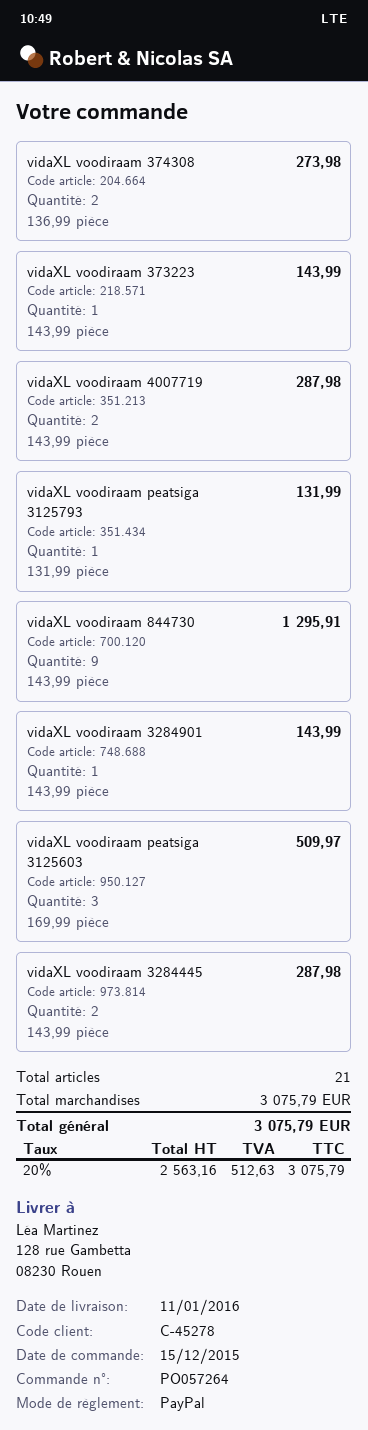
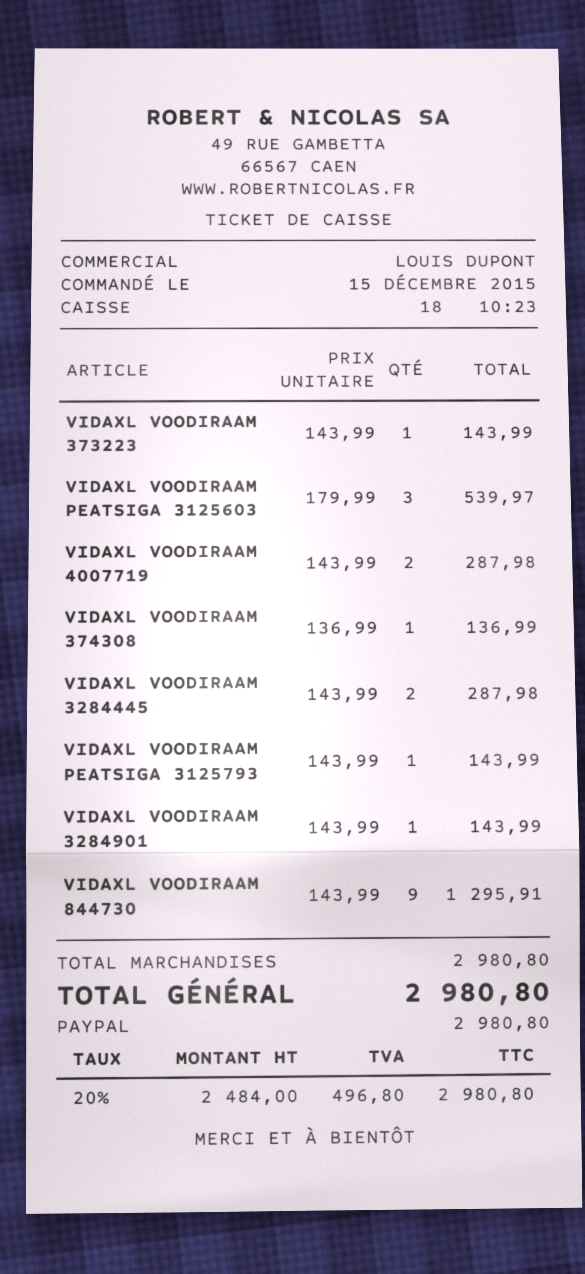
vidaXL voodiraam 374308: 2 x 136.99 = 273.98 -> 1 x 136.99 = 136.99
vidaXL voodiraam peatsiga 3125793: 1 x 131.99 = 131.99 -> 1 x 143.99 = 143.99
vidaXL voodiraam peatsiga 3125603: 3 x 169.99 = 509.97 -> 3 x 179.99 = 539.97
subtotal: 3075.79 -> 2980.80
net: 2563.16 -> 2484.00
tax: 20% = 512.63 -> 20% = 496.80
total: 3075.79 -> 2980.80

